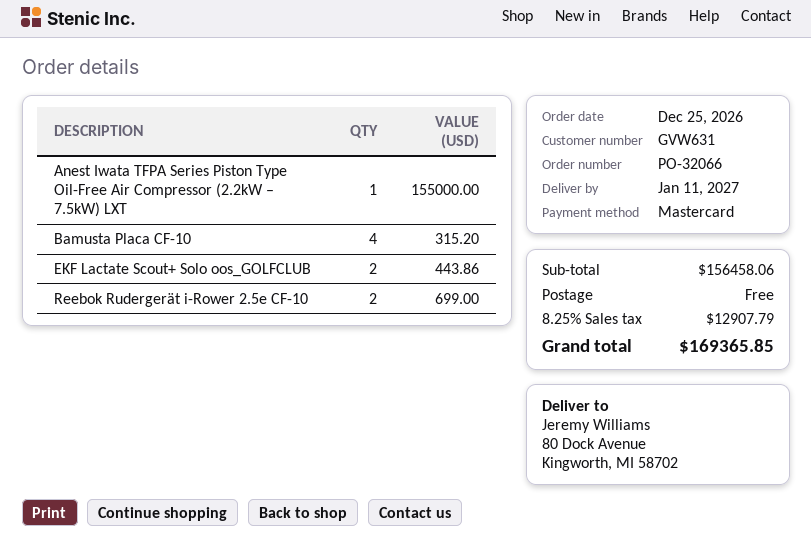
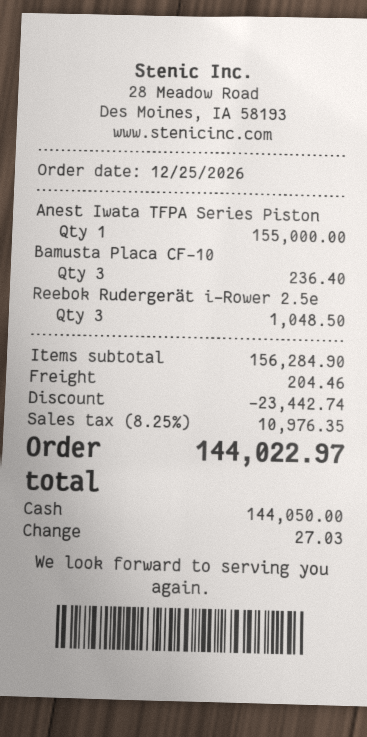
payment method: Mastercard -> cash
Bamusta Placa CF-10: 4 for 315.20 -> 3 for 236.40
EKF Lactate Scout+ Solo oos_GOLFCLUB: 2 for 443.86 -> none
Reebok Rudergerät i-Rower 2.5e CF-10: 2 for 699.00 -> 3 for 1048.50
subtotal: 156458.06 -> 156284.90
discount: none -> 23442.74
shipping: 0.00 -> 204.46
tax: 8.25% = 12907.79 -> 8.25% = 10976.35
total: 169365.85 -> 144022.97

